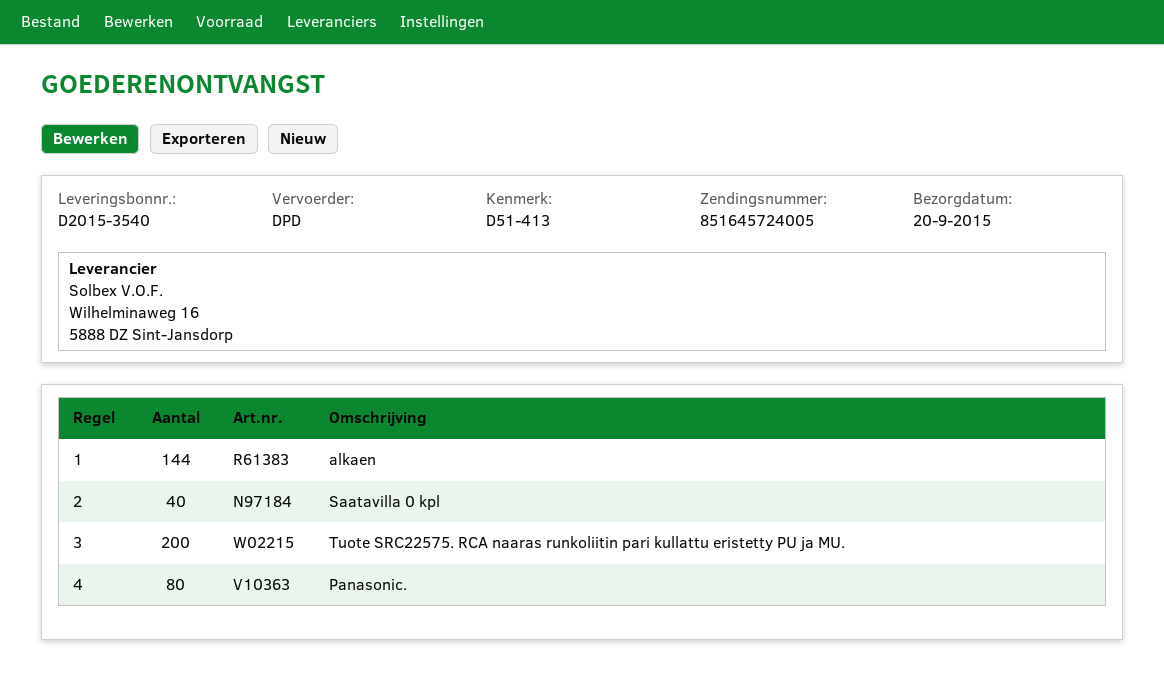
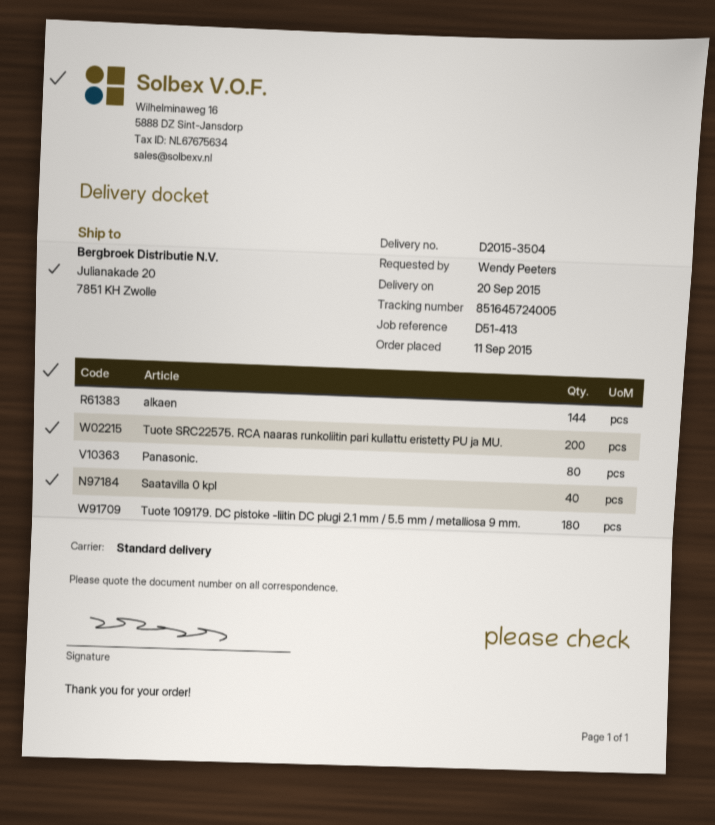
delivery note number: D2015-3540 -> D2015-3504
shipping method: DPD -> standard
Tuote 109179. DC pistoke -liitin DC plugi 2.1 mm / 5.5 mm / metalliosa 9 mm.: none -> 180

